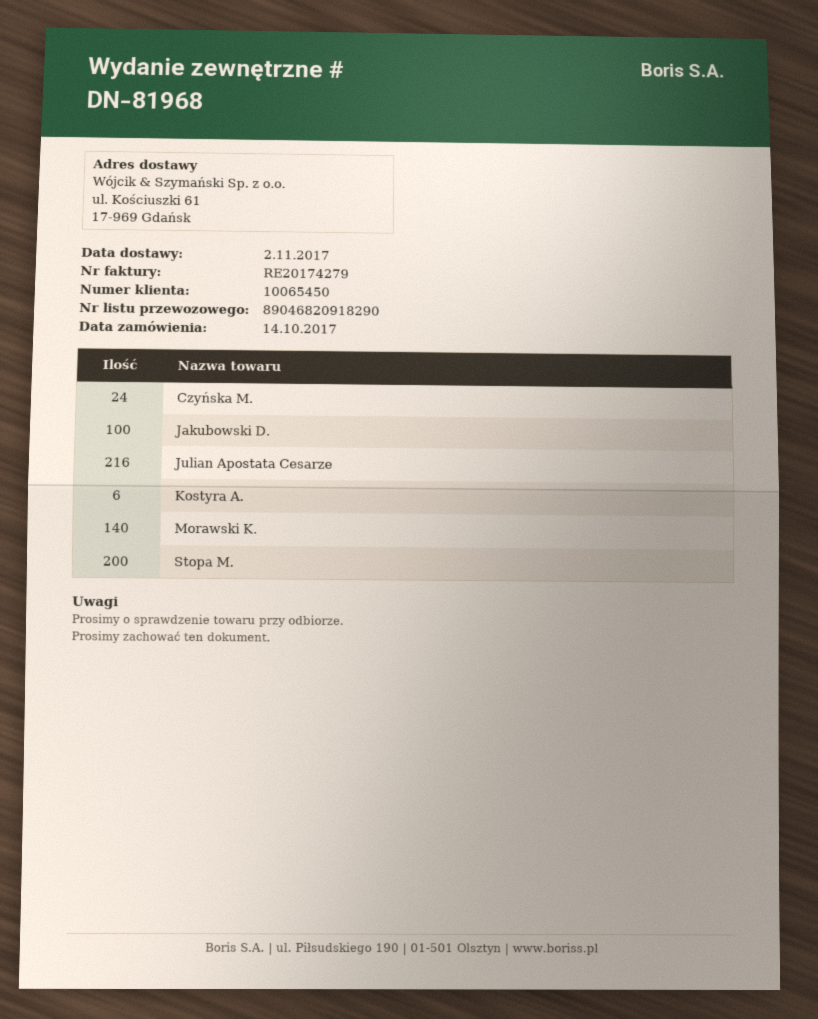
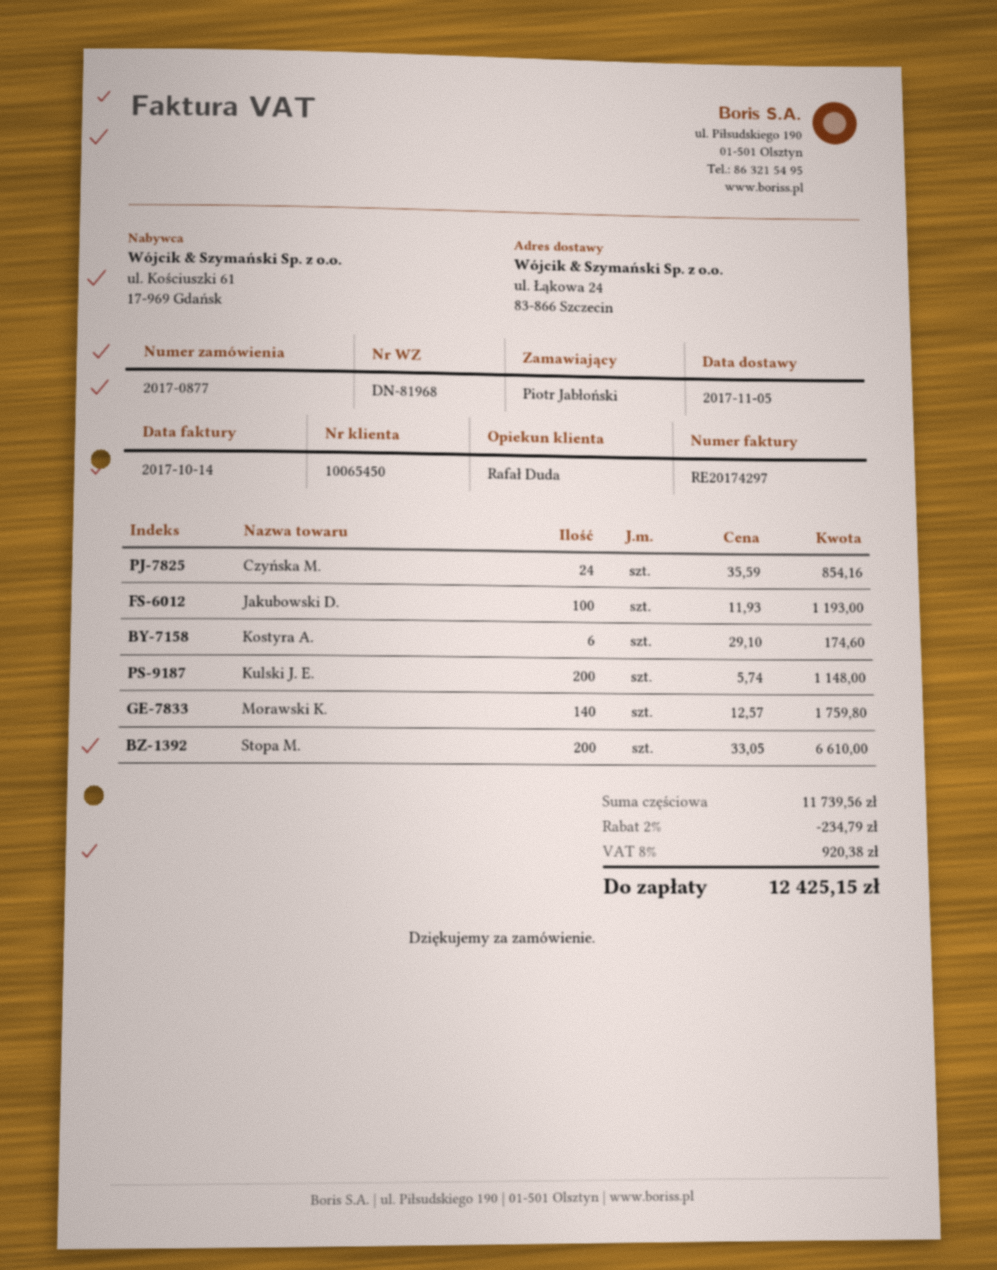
delivery date: 2017-11-02 -> 2017-11-05
invoice number: RE20174279 -> RE20174297
ship to: ul. Kościuszki 61, 17-969 Gdańsk -> ul. Łąkowa 24, 83-866 Szczecin
Julian Apostata Cesarze: 216 -> none
Kulski J. E.: none -> 200

